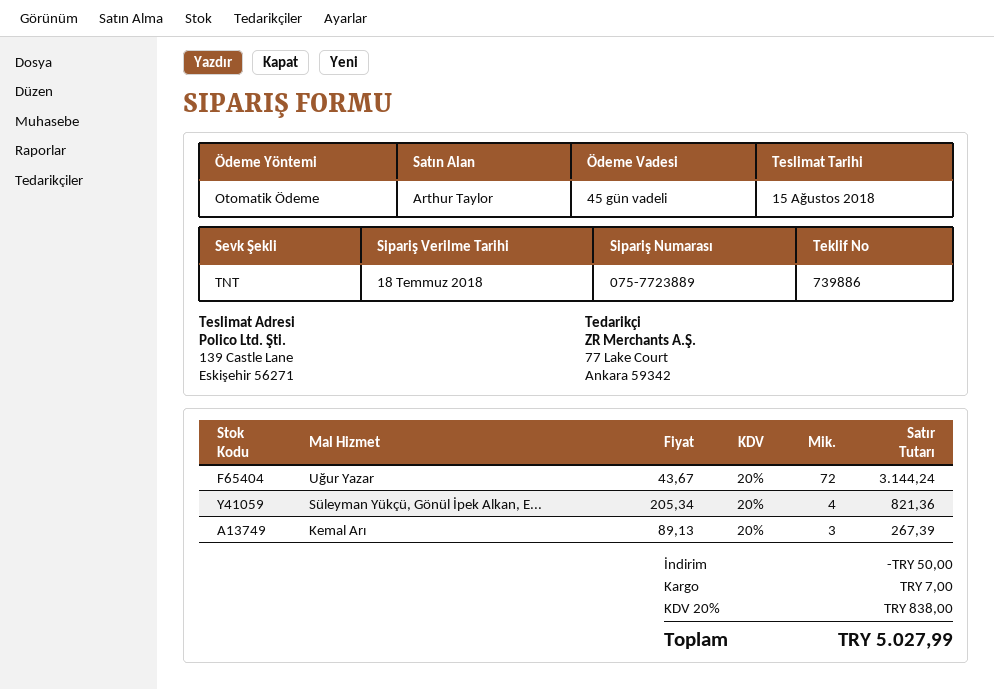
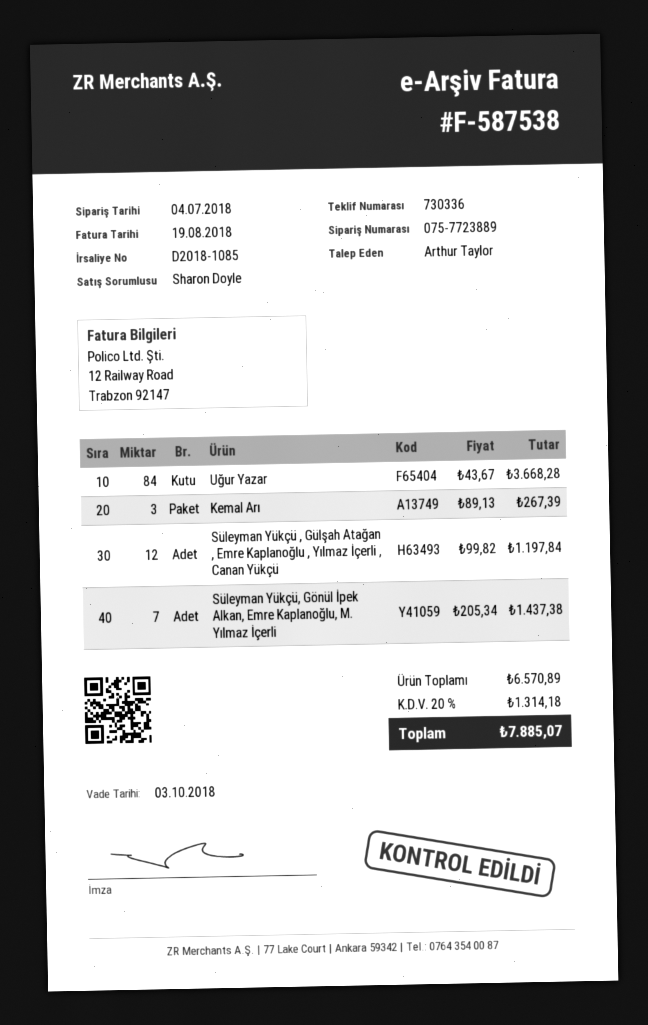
quote number: 739886 -> 730336
order date: 2018-07-18 -> 2018-07-04
Uğur Yazar: 72 x 43.67 = 3144.24 -> 84 x 43.67 = 3668.28
Süleyman Yükçü, Gönül İpek Alkan, E...: 4 x 205.34 = 821.36 -> 7 x 205.34 = 1437.38
Süleyman Yükçü , Gülşah Atağan , Emre Kaplanoğlu , Yılmaz İçerli , Canan Yükçü: none -> 12 x 99.82 = 1197.84
discount: 50.00 -> none
shipping: 7.00 -> none
tax: 20% = 838.00 -> 20% = 1314.18
total: 5027.99 -> 7885.07

